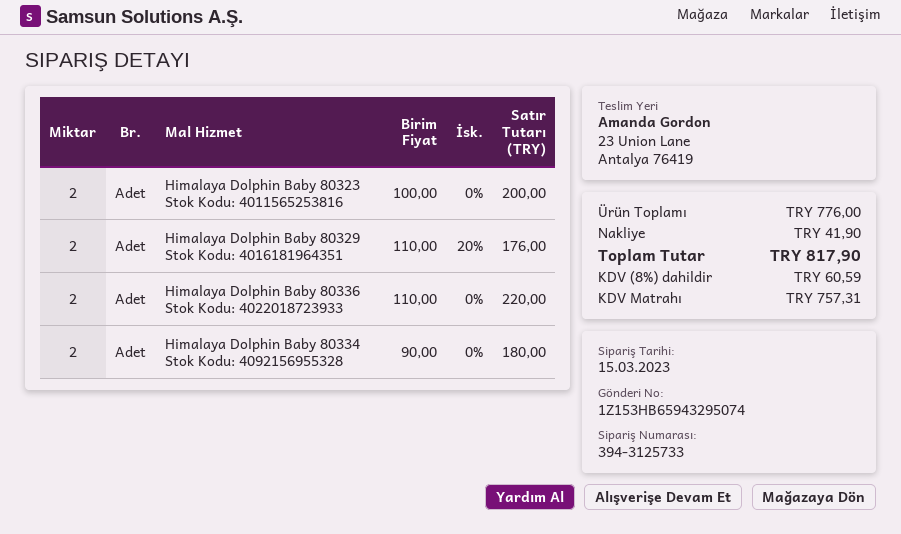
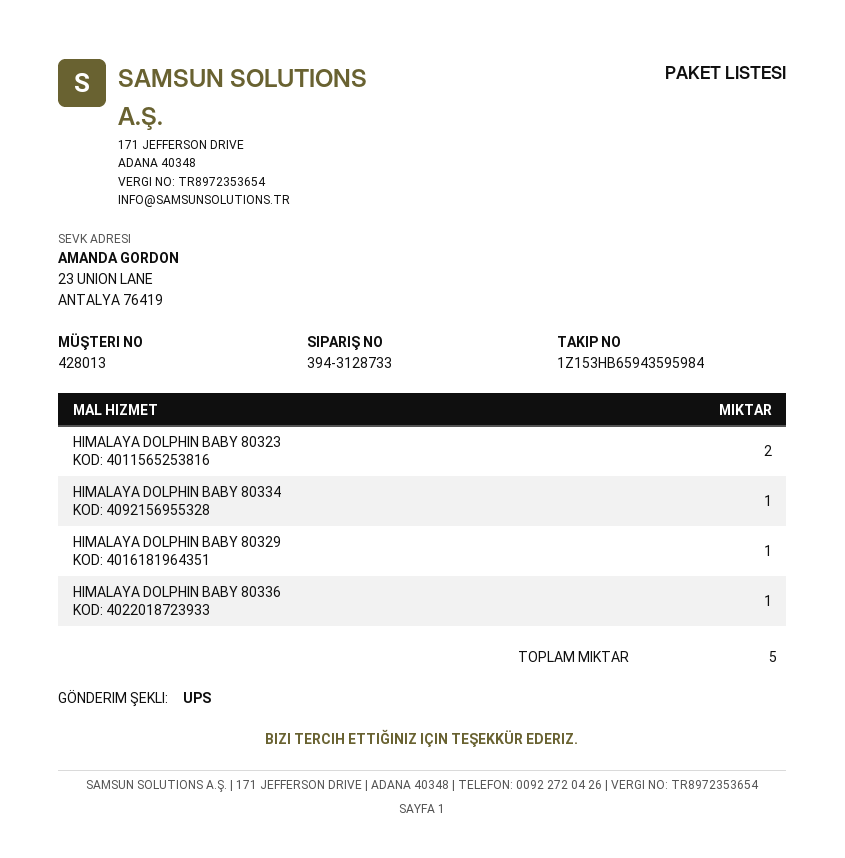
order number: 394-3125733 -> 394-3128733
tracking number: 1Z153HB65943295074 -> 1Z153HB65943595984
Himalaya Dolphin Baby 80329: 2 -> 1
Himalaya Dolphin Baby 80336: 2 -> 1
Himalaya Dolphin Baby 80334: 2 -> 1

